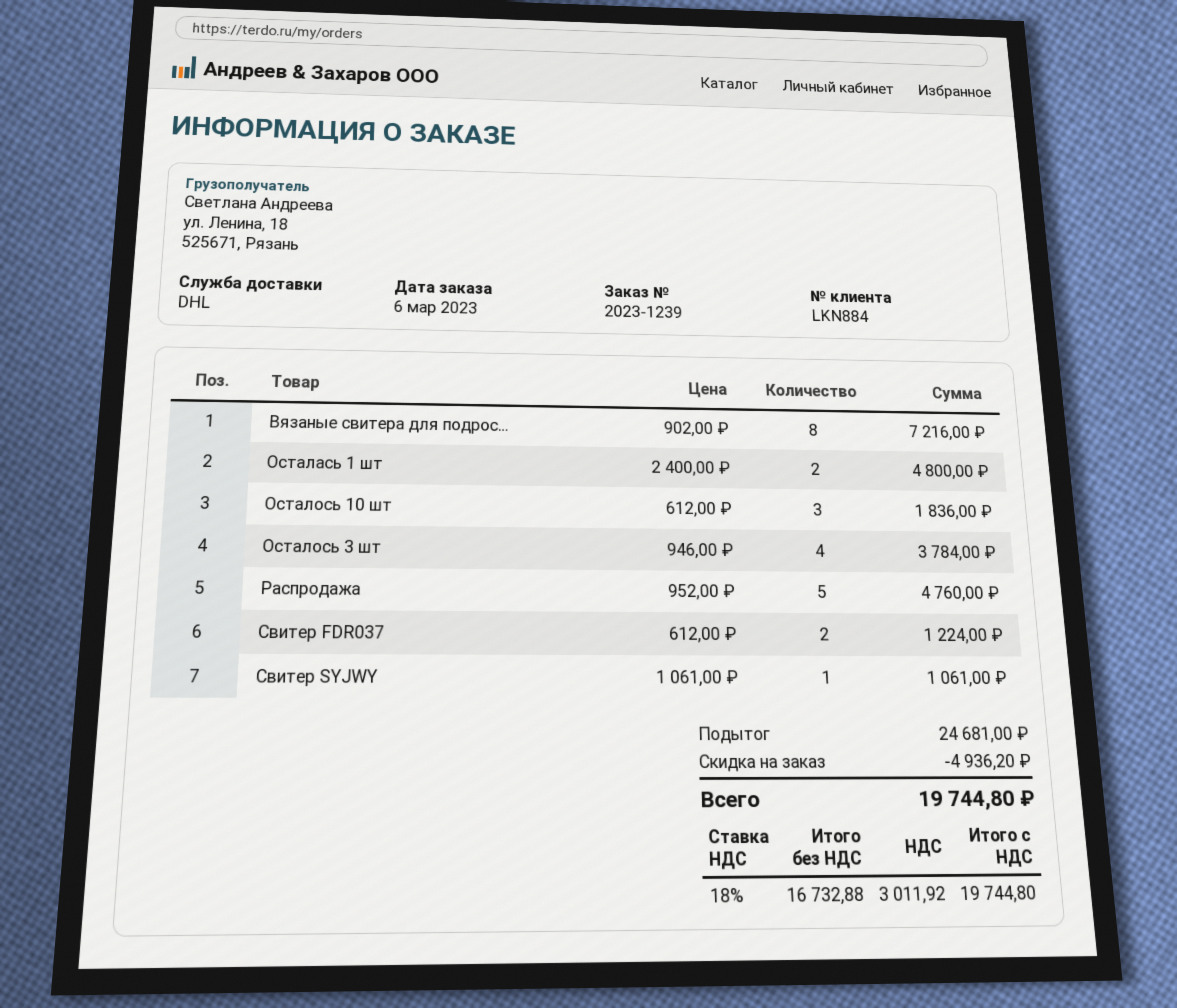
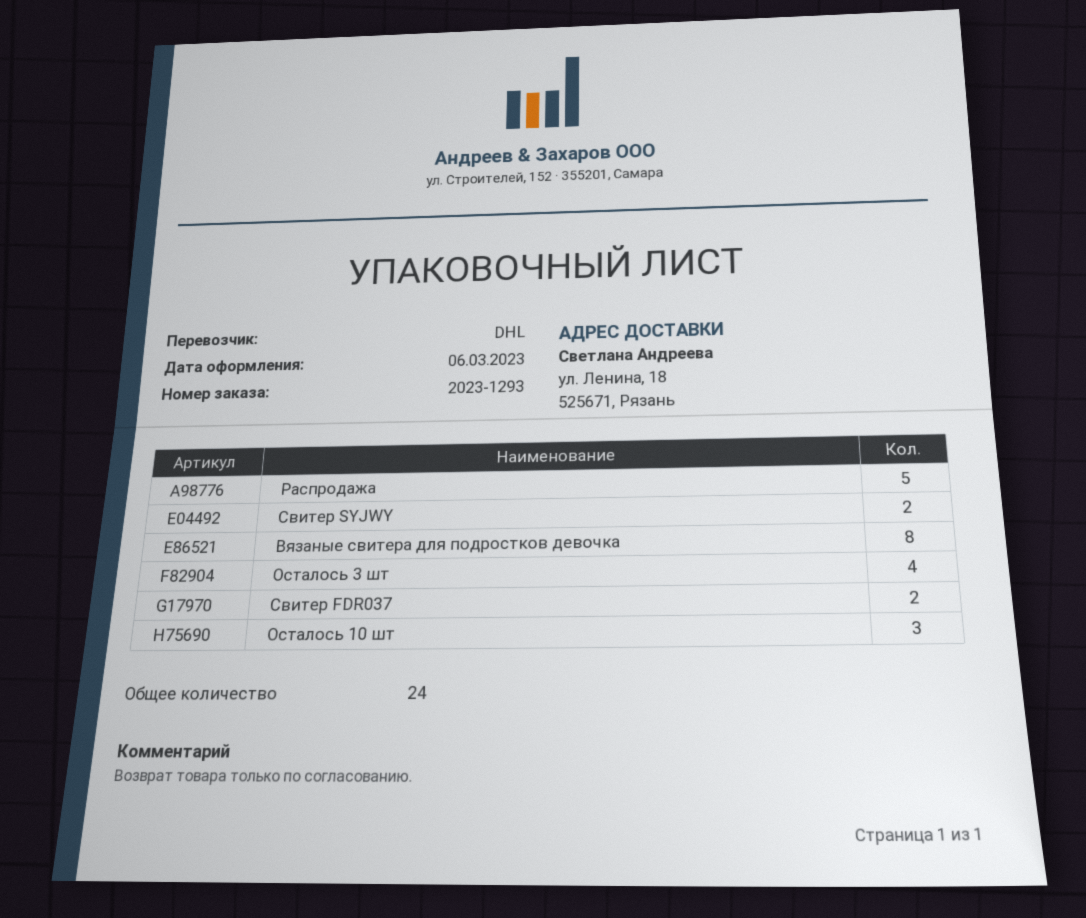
order number: 2023-1239 -> 2023-1293
Осталась 1 шт: 2 -> none
Свитер SYJWY: 1 -> 2

